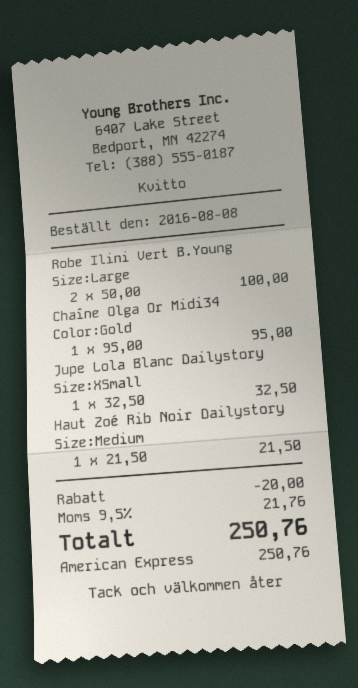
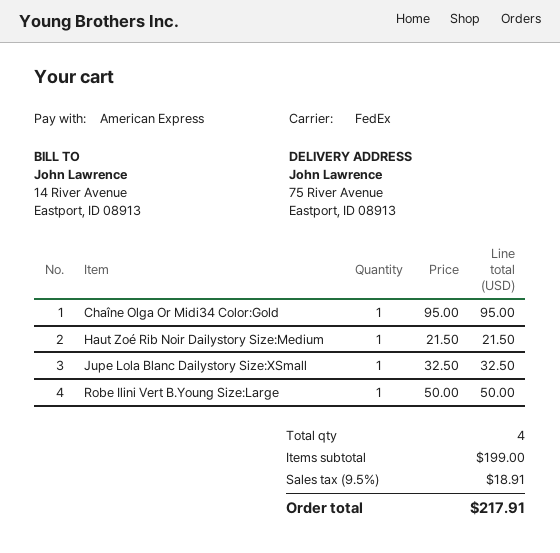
Robe Ilini Vert B.Young Size:Large: 2 x 50.00 = 100.00 -> 1 x 50.00 = 50.00
discount: 20.00 -> none
tax: 9.5% = 21.76 -> 9.5% = 18.91
total: 250.76 -> 217.91

